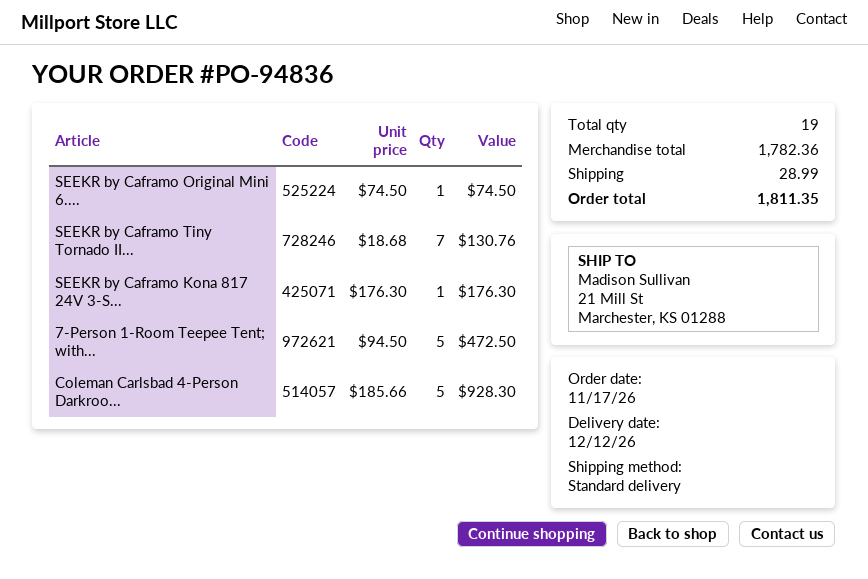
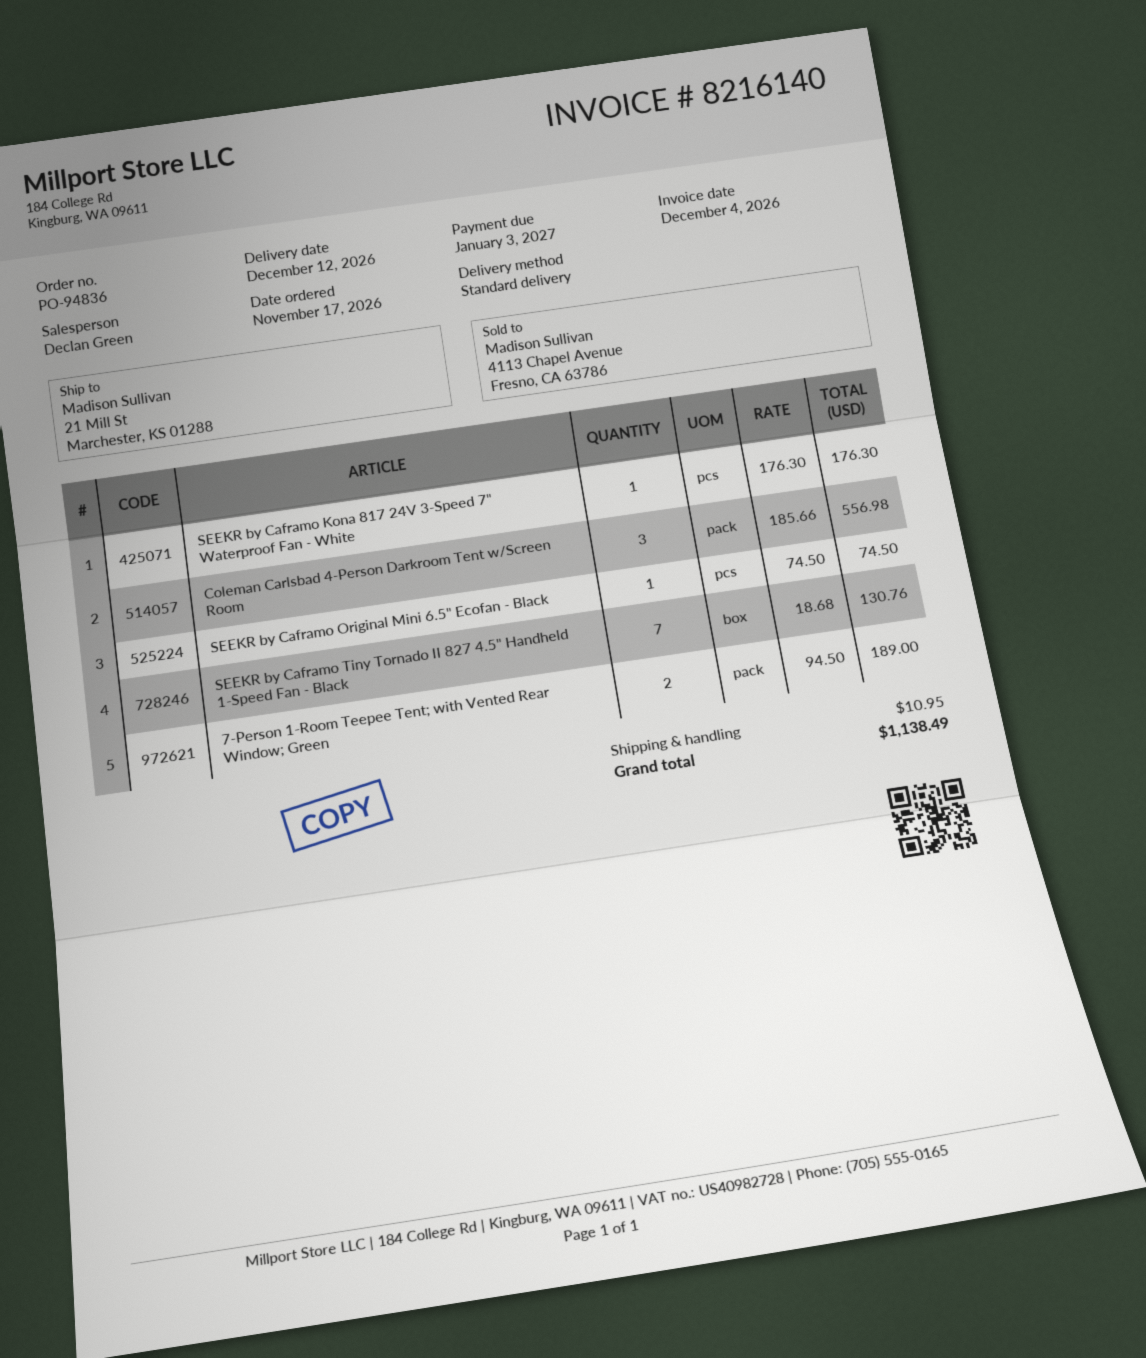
7-Person 1-Room Teepee Tent; with...: 5 x 94.50 = 472.50 -> 2 x 94.50 = 189.00
Coleman Carlsbad 4-Person Darkroo...: 5 x 185.66 = 928.30 -> 3 x 185.66 = 556.98
shipping: 28.99 -> 10.95
total: 1811.35 -> 1138.49

